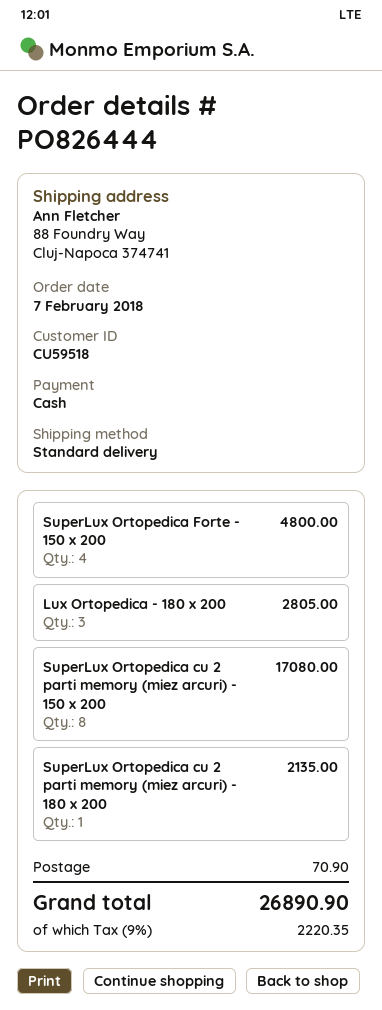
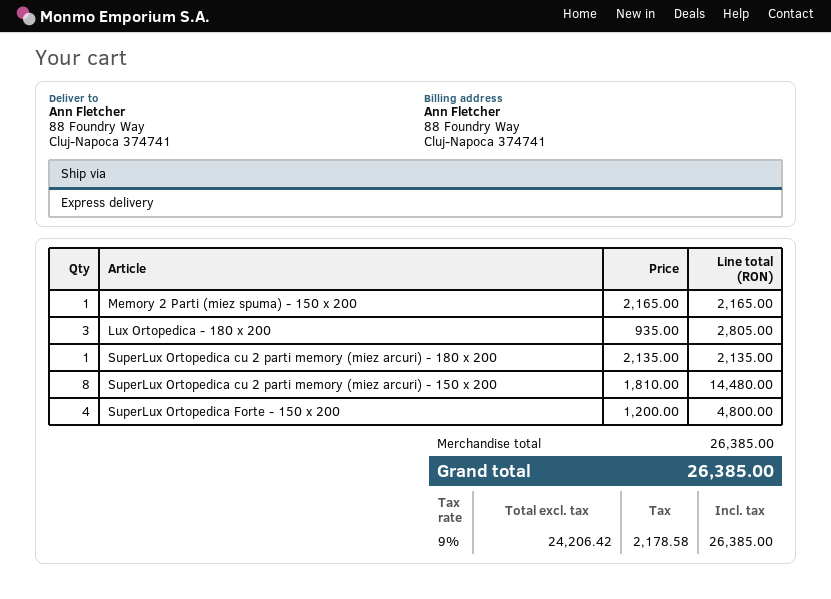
shipping method: standard -> express
SuperLux Ortopedica cu 2 parti memory (miez arcuri) - 150 x 200: 8 for 17080.00 -> 8 for 14480.00
Memory 2 Parti (miez spuma) - 150 x 200: none -> 1 for 2165.00
shipping: 70.90 -> none
tax: 9% = 2220.35 -> 9% = 2178.58
total: 26890.90 -> 26385.00

